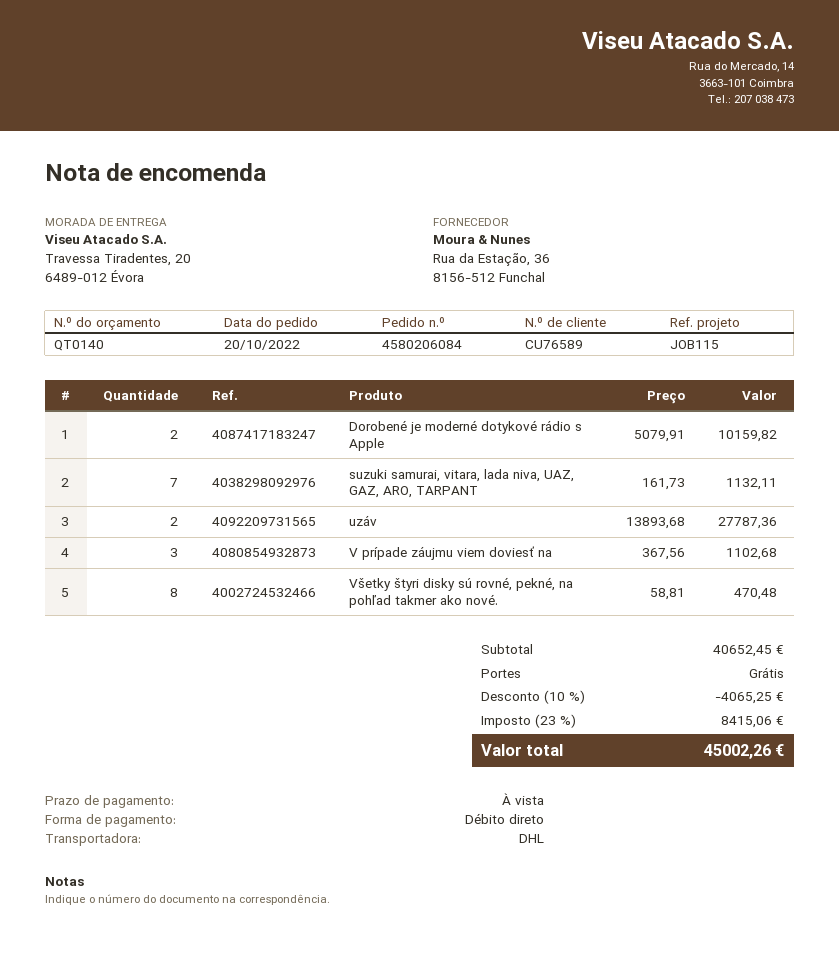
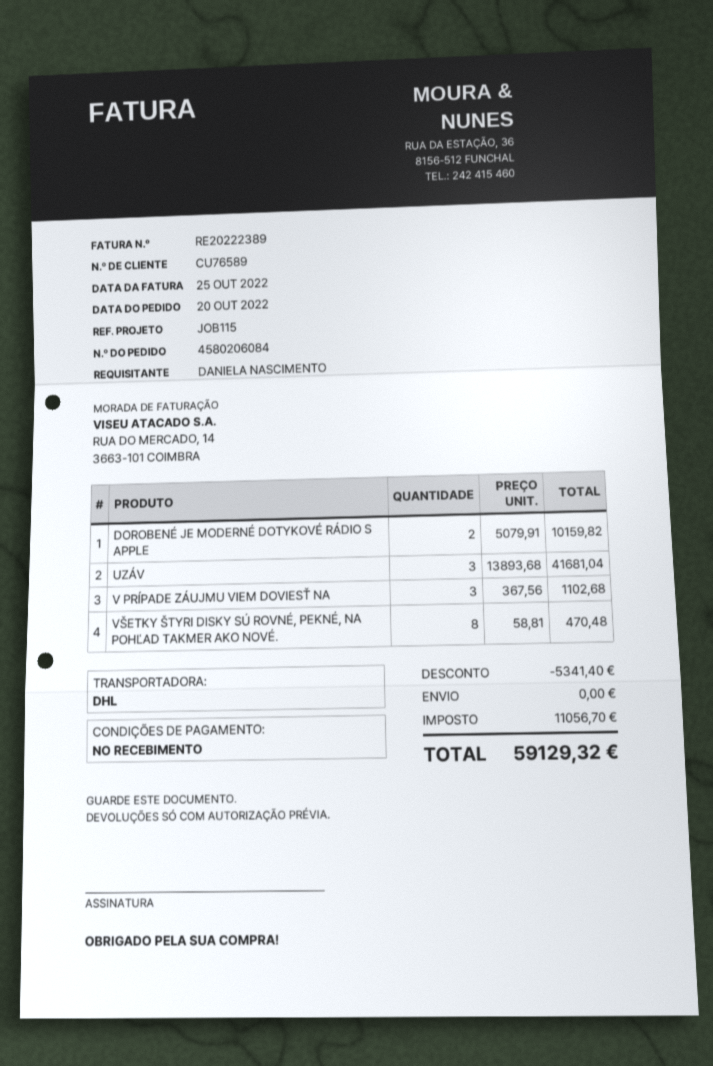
suzuki samurai, vitara, lada niva, UAZ, GAZ, ARO, TARPANT: 7 x 161.73 = 1132.11 -> none
uzáv: 2 x 13893.68 = 27787.36 -> 3 x 13893.68 = 41681.04
discount: 4065.25 -> 5341.40
tax: 8415.06 -> 11056.70
total: 45002.26 -> 59129.32

